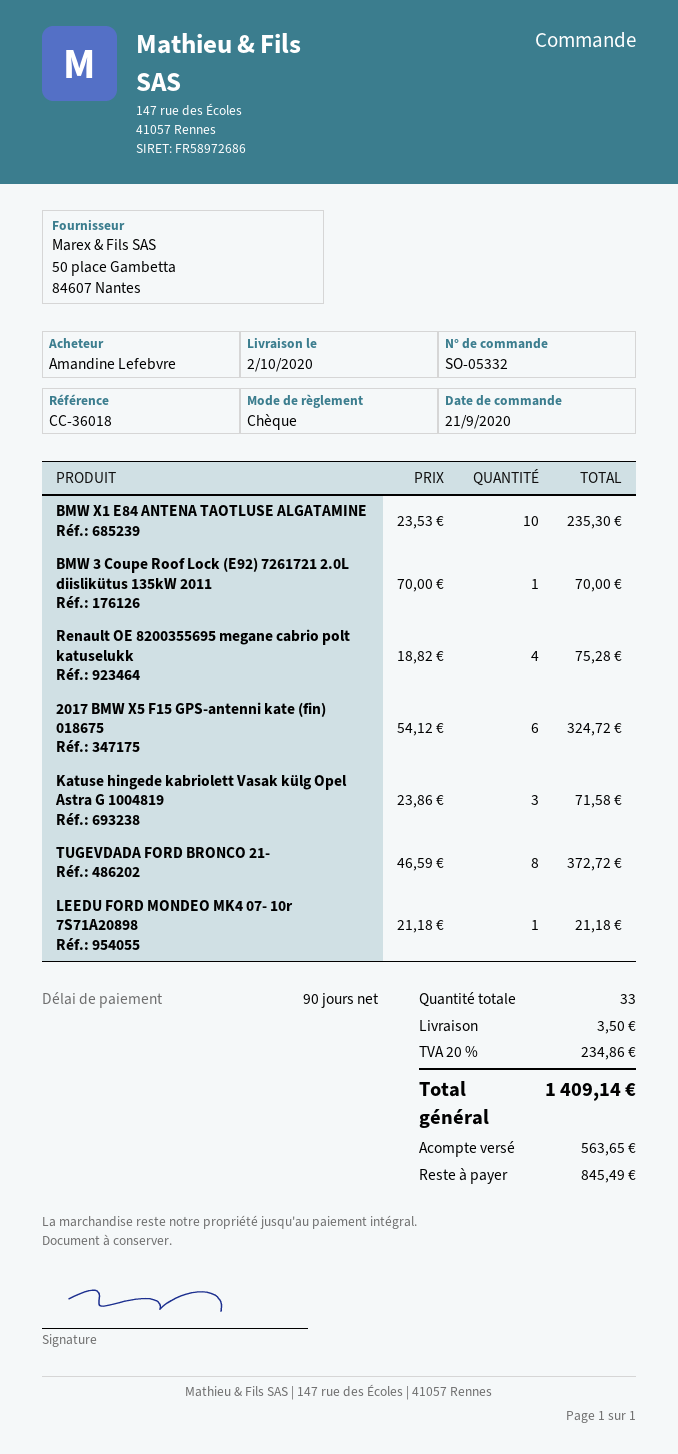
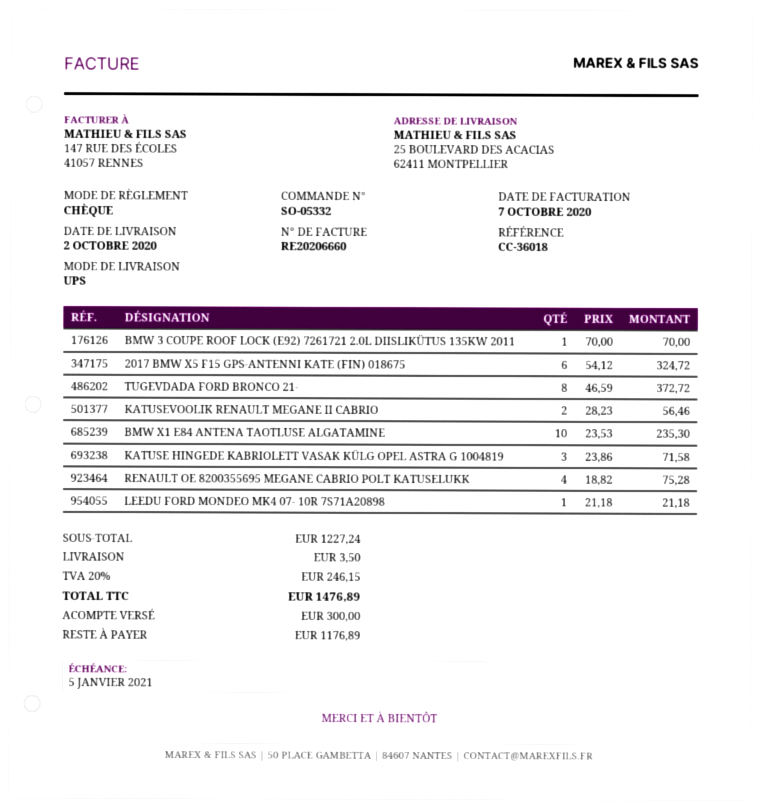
KATUSEVOOLIK RENAULT MEGANE II CABRIO: none -> 2 x 28.23 = 56.46
tax: 20% = 234.86 -> 20% = 246.15
total: 1409.14 -> 1476.89
deposit: 563.65 -> 300.00
balance: 845.49 -> 1176.89

